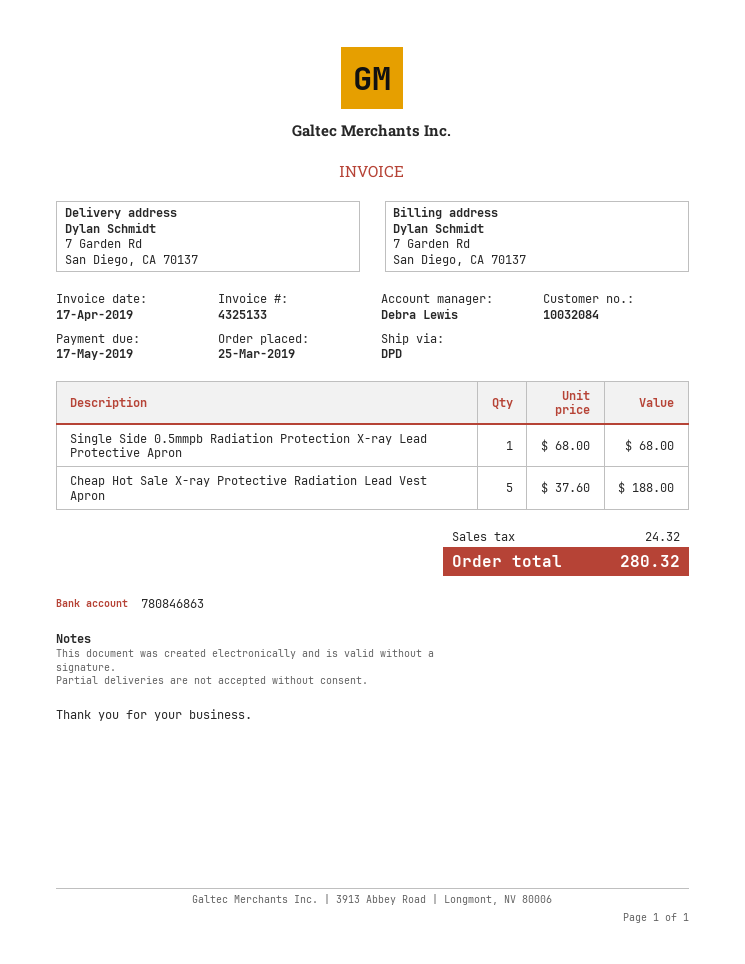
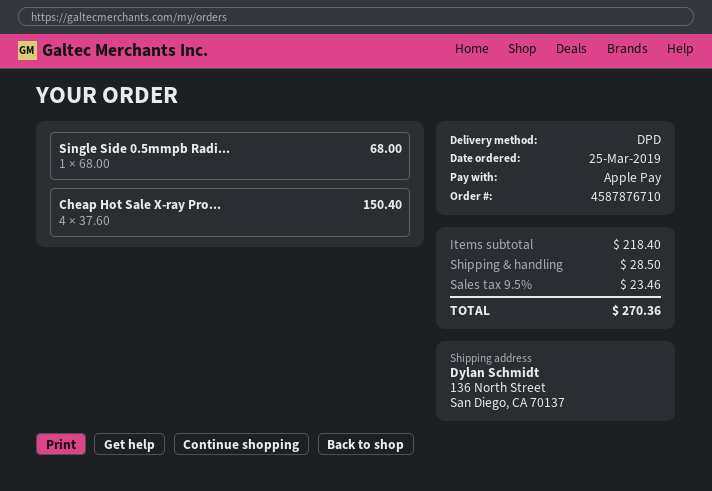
ship to: 7 Garden Rd, San Diego, CA 70137 -> 136 North Street, San Diego, CA 70137
Cheap Hot Sale X-ray Protective Radiation Lead Vest Apron: 5 x 37.60 = 188.00 -> 4 x 37.60 = 150.40
shipping: none -> 28.50
tax: 24.32 -> 23.46
total: 280.32 -> 270.36

